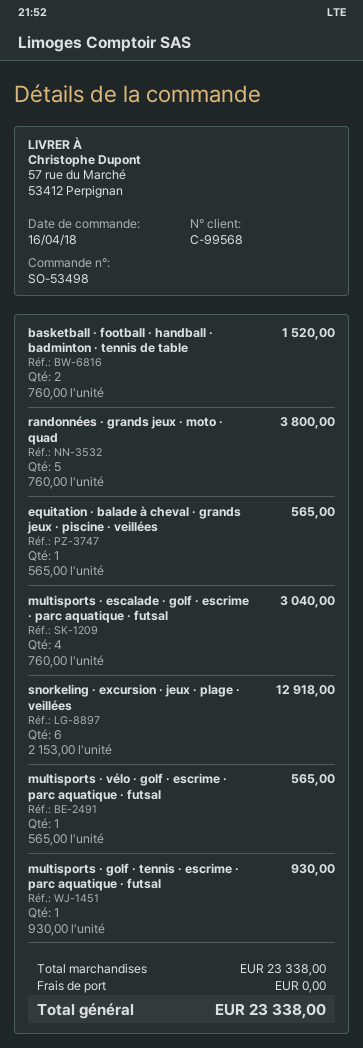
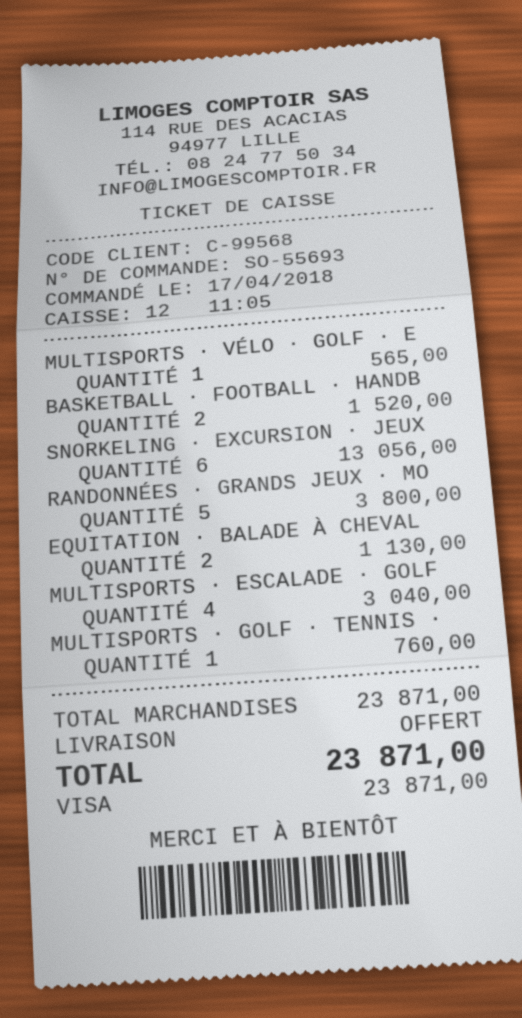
order number: SO-53498 -> SO-55693
order date: 2018-04-16 -> 2018-04-17
equitation · balade à cheval · grands jeux · piscine · veillées: 1 for 565.00 -> 2 for 1130.00
snorkeling · excursion · jeux · plage · veillées: 6 for 12918.00 -> 6 for 13056.00
multisports · golf · tennis · escrime · parc aquatique · futsal: 1 for 930.00 -> 1 for 760.00
subtotal: 23338.00 -> 23871.00
total: 23338.00 -> 23871.00

